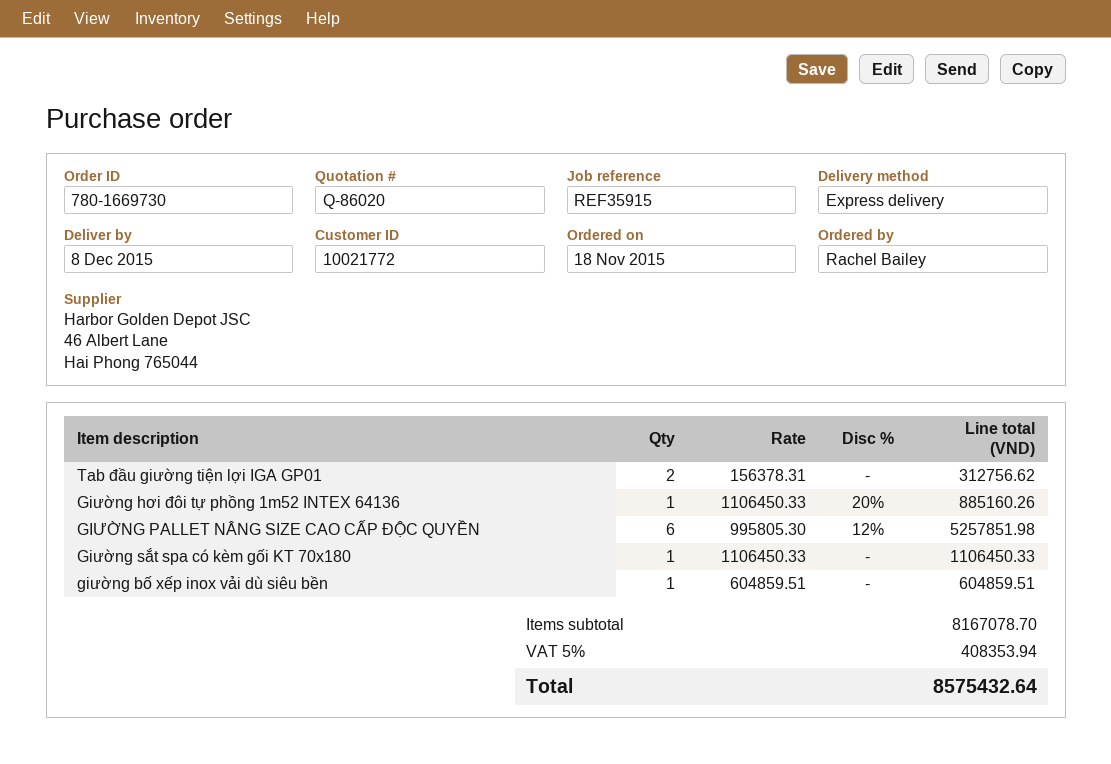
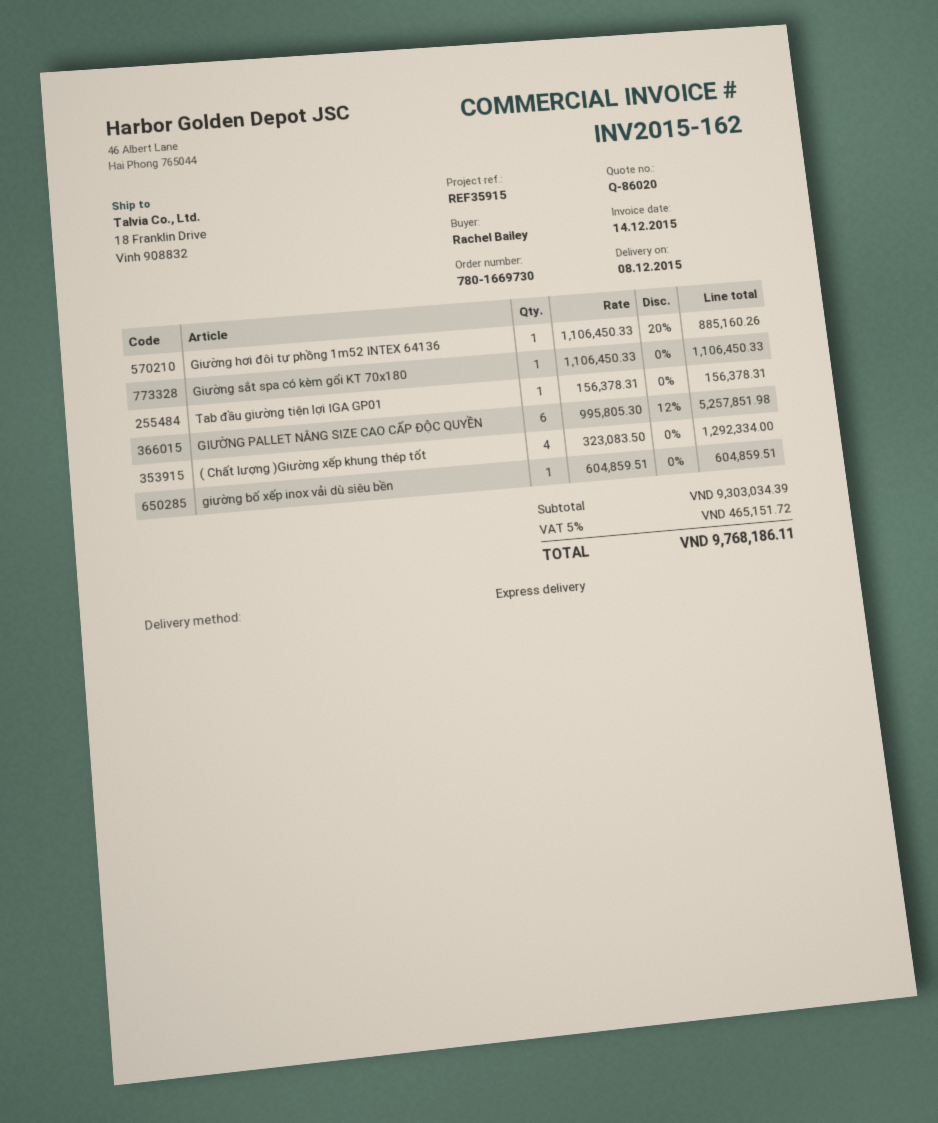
Tab đầu giường tiện lợi IGA GP01: 2 x 156378.31 = 312756.62 -> 1 x 156378.31 = 156378.31
( Chất lượng )Giường xếp khung thép tốt: none -> 4 x 323083.50 = 1292334.00
subtotal: 8167078.70 -> 9303034.39
tax: 5% = 408353.94 -> 5% = 465151.72
total: 8575432.64 -> 9768186.11

